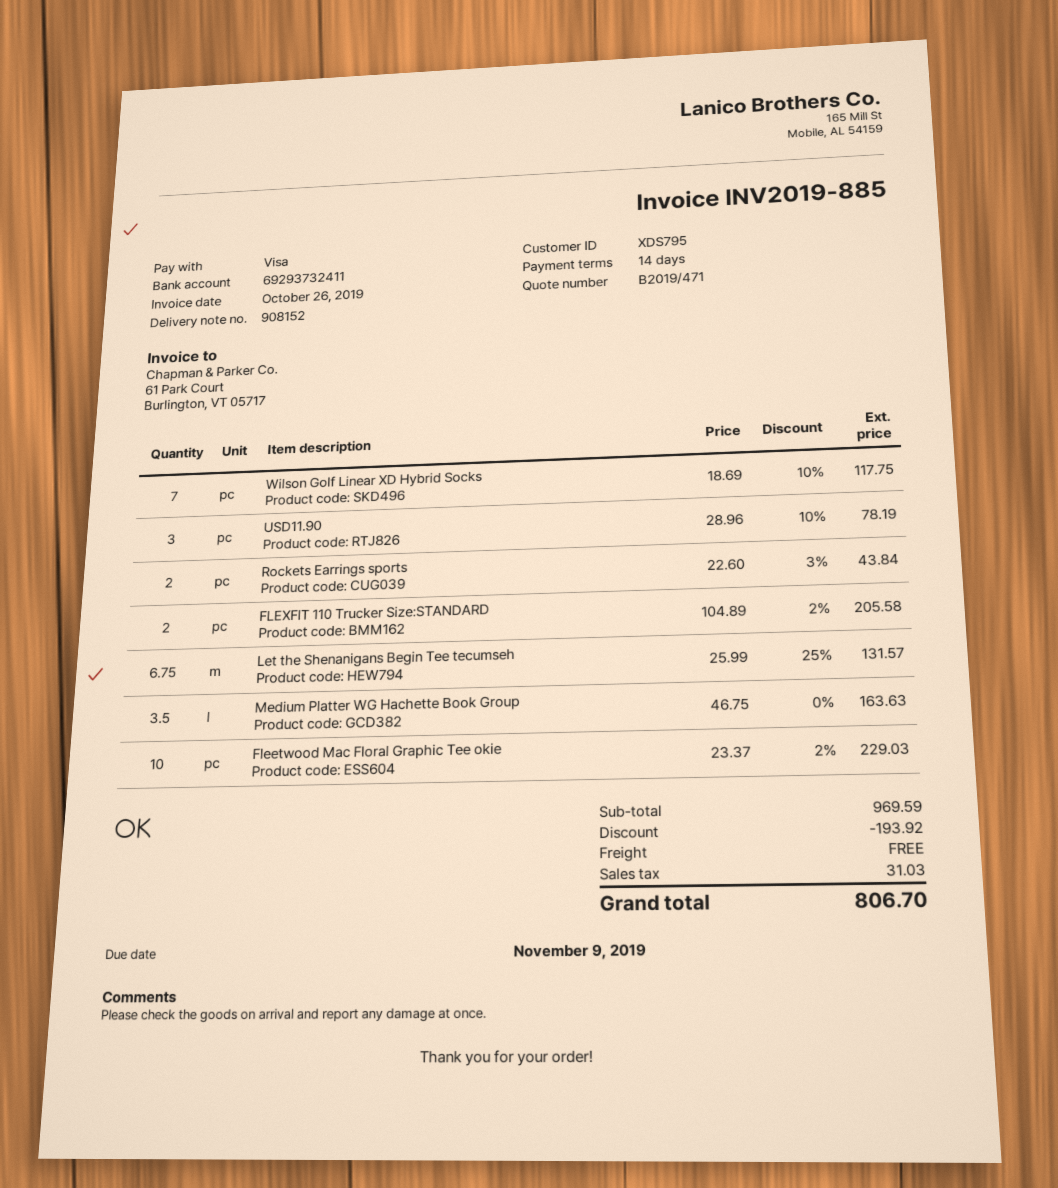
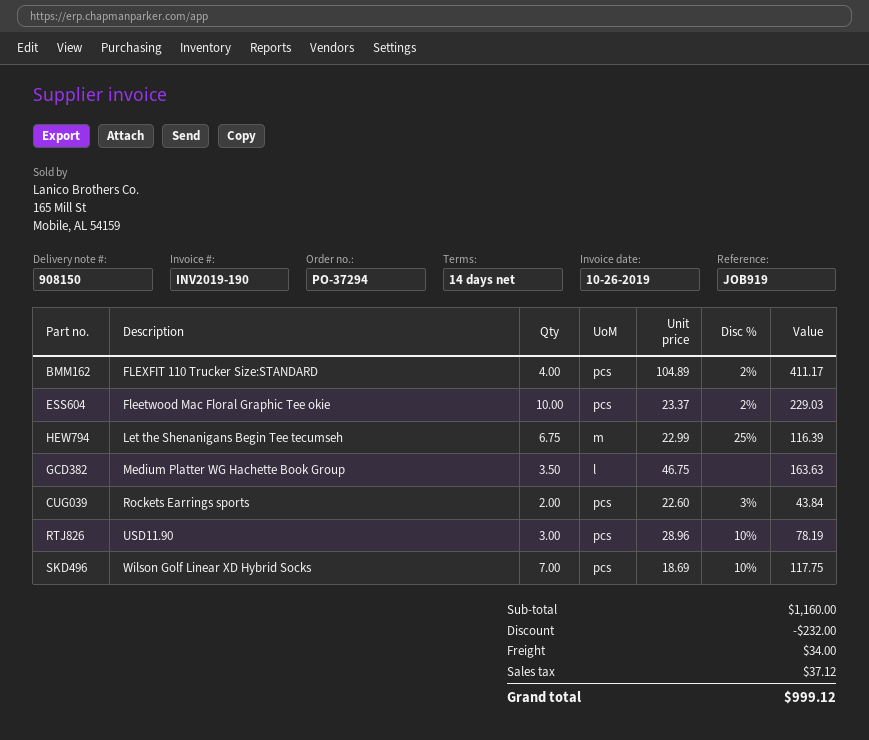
delivery note number: 908152 -> 908150
invoice number: INV2019-885 -> INV2019-190
FLEXFIT 110 Trucker Size:STANDARD: 2 x 104.89 - 2% = 205.58 -> 4 x 104.89 - 2% = 411.17
Let the Shenanigans Begin Tee tecumseh: 6.75 x 25.99 - 25% = 131.57 -> 6.75 x 22.99 - 25% = 116.39
subtotal: 969.59 -> 1160.00
discount: 193.92 -> 232.00
shipping: 0.00 -> 34.00
tax: 31.03 -> 37.12
total: 806.70 -> 999.12

